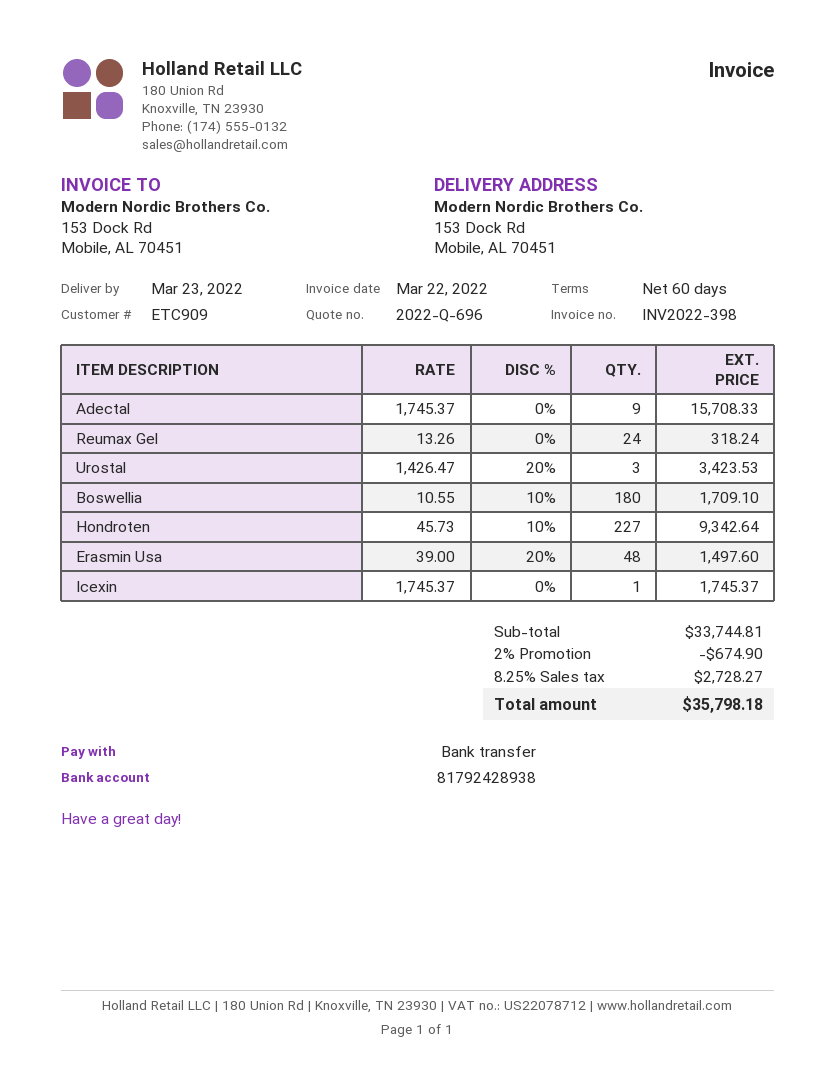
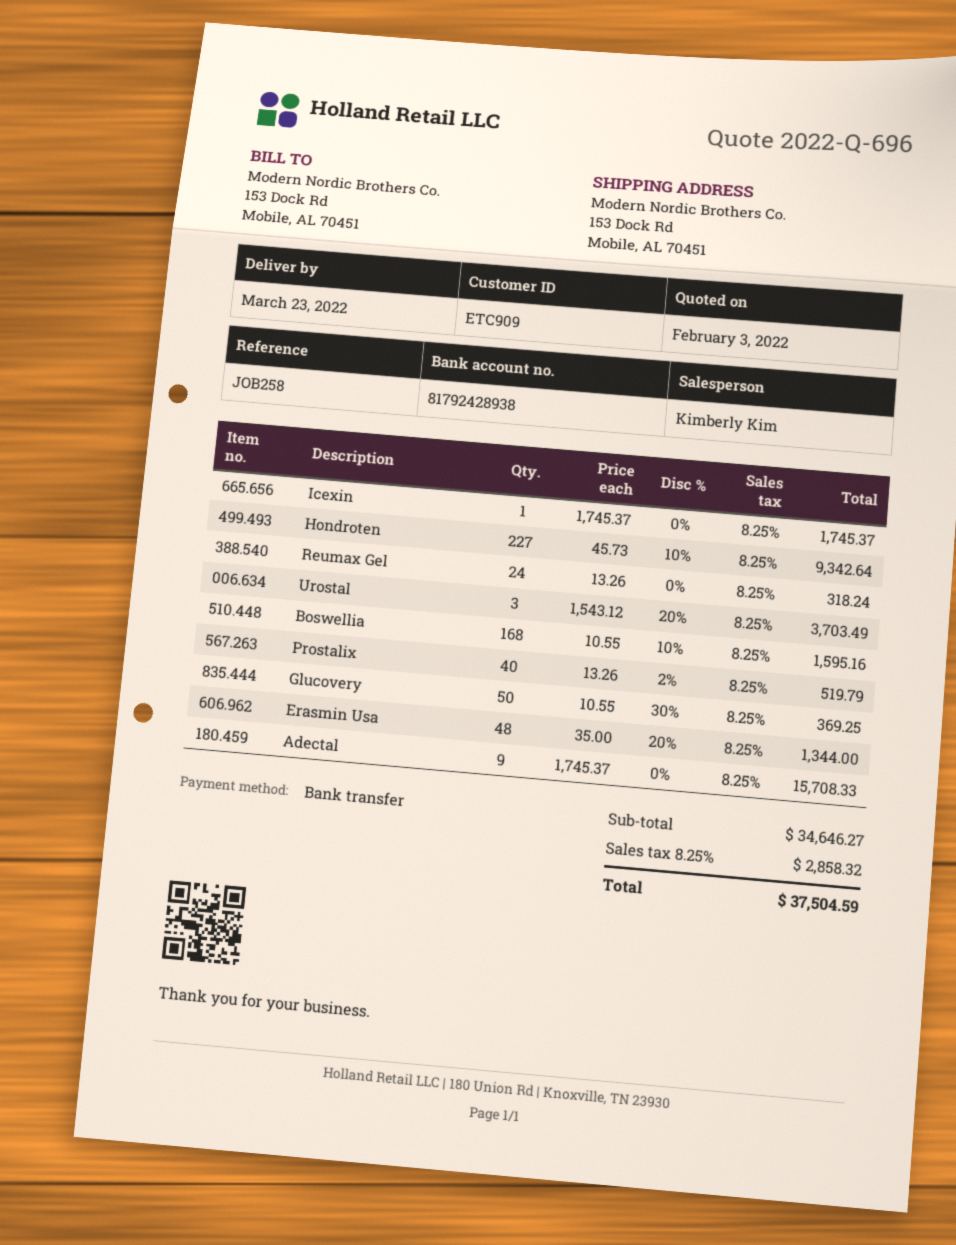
Urostal: 3 x 1426.47 - 20% = 3423.53 -> 3 x 1543.12 - 20% = 3703.49
Boswellia: 180 x 10.55 - 10% = 1709.10 -> 168 x 10.55 - 10% = 1595.16
Erasmin Usa: 48 x 39.00 - 20% = 1497.60 -> 48 x 35.00 - 20% = 1344.00
Prostalix: none -> 40 x 13.26 - 2% = 519.79
Glucovery: none -> 50 x 10.55 - 30% = 369.25
subtotal: 33744.81 -> 34646.27
discount: 2% = 674.90 -> none
tax: 8.25% = 2728.27 -> 8.25% = 2858.32
total: 35798.18 -> 37504.59

